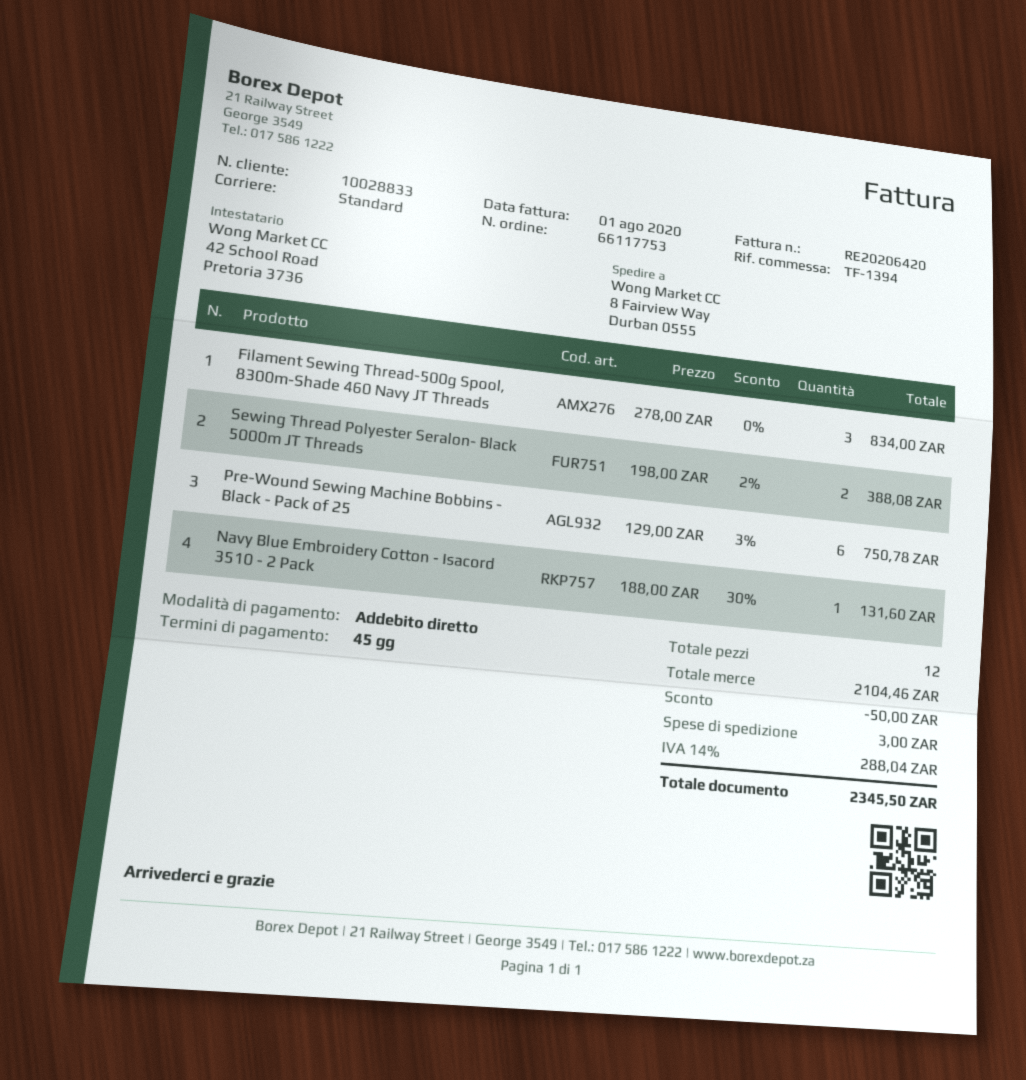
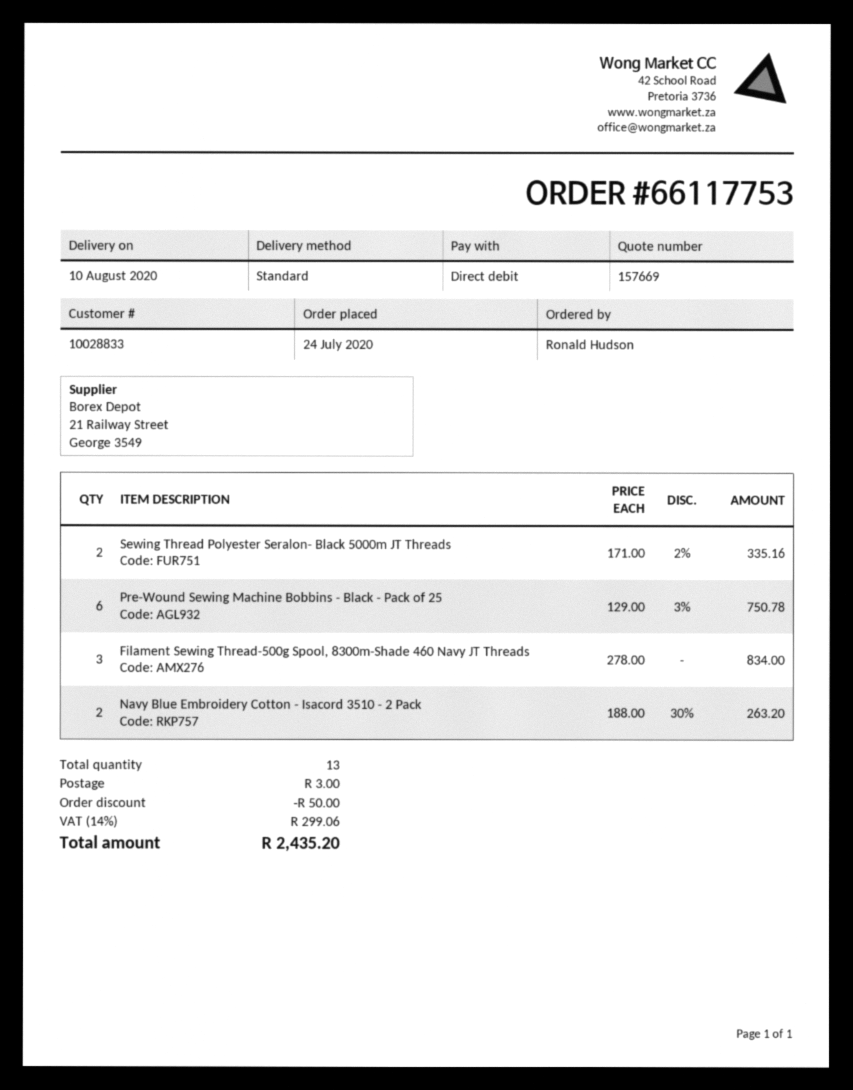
Sewing Thread Polyester Seralon- Black 5000m JT Threads: 2 x 198.00 - 2% = 388.08 -> 2 x 171.00 - 2% = 335.16
Navy Blue Embroidery Cotton - Isacord 3510 - 2 Pack: 1 x 188.00 - 30% = 131.60 -> 2 x 188.00 - 30% = 263.20
total quantity: 12 -> 13
tax: 14% = 288.04 -> 14% = 299.06
total: 2345.50 -> 2435.20

